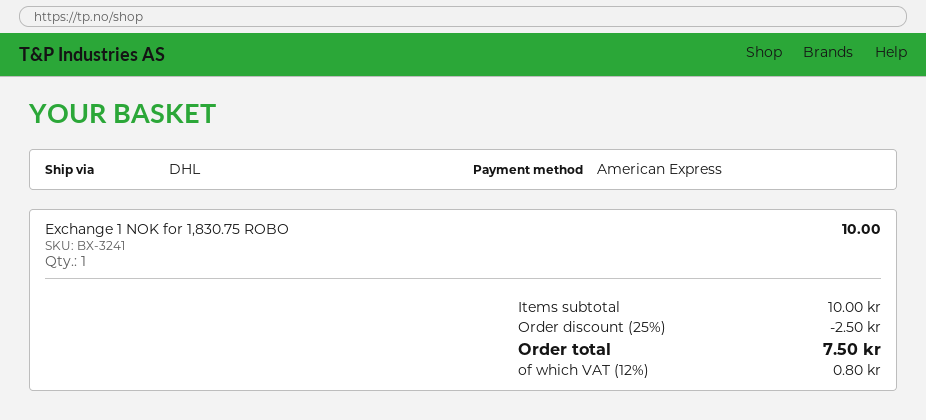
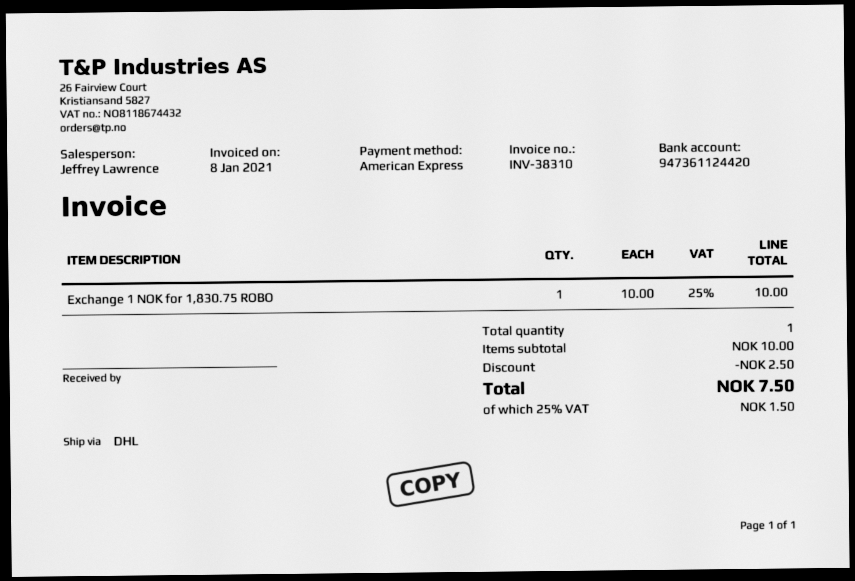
tax: 12% = 0.80 -> 25% = 1.50

